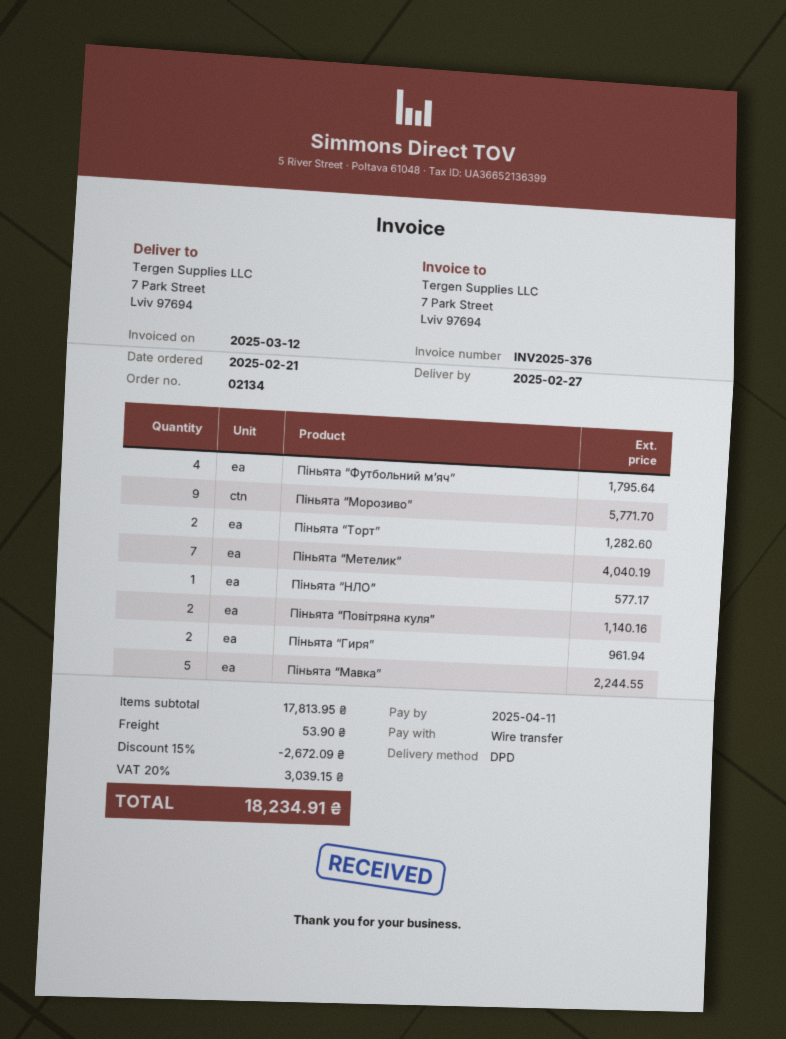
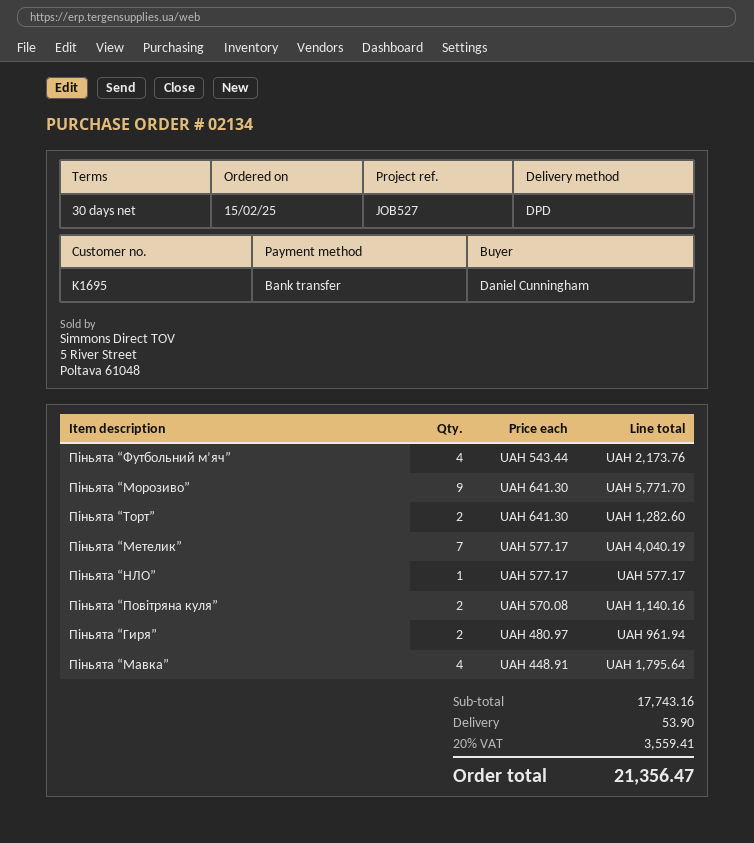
order date: 2025-02-21 -> 2025-02-15
Піньята “Футбольний м’яч”: 4 for 1795.64 -> 4 for 2173.76
Піньята “Мавка”: 5 for 2244.55 -> 4 for 1795.64
subtotal: 17813.95 -> 17743.16
discount: 15% = 2672.09 -> none
tax: 20% = 3039.15 -> 20% = 3559.41
total: 18234.91 -> 21356.47

